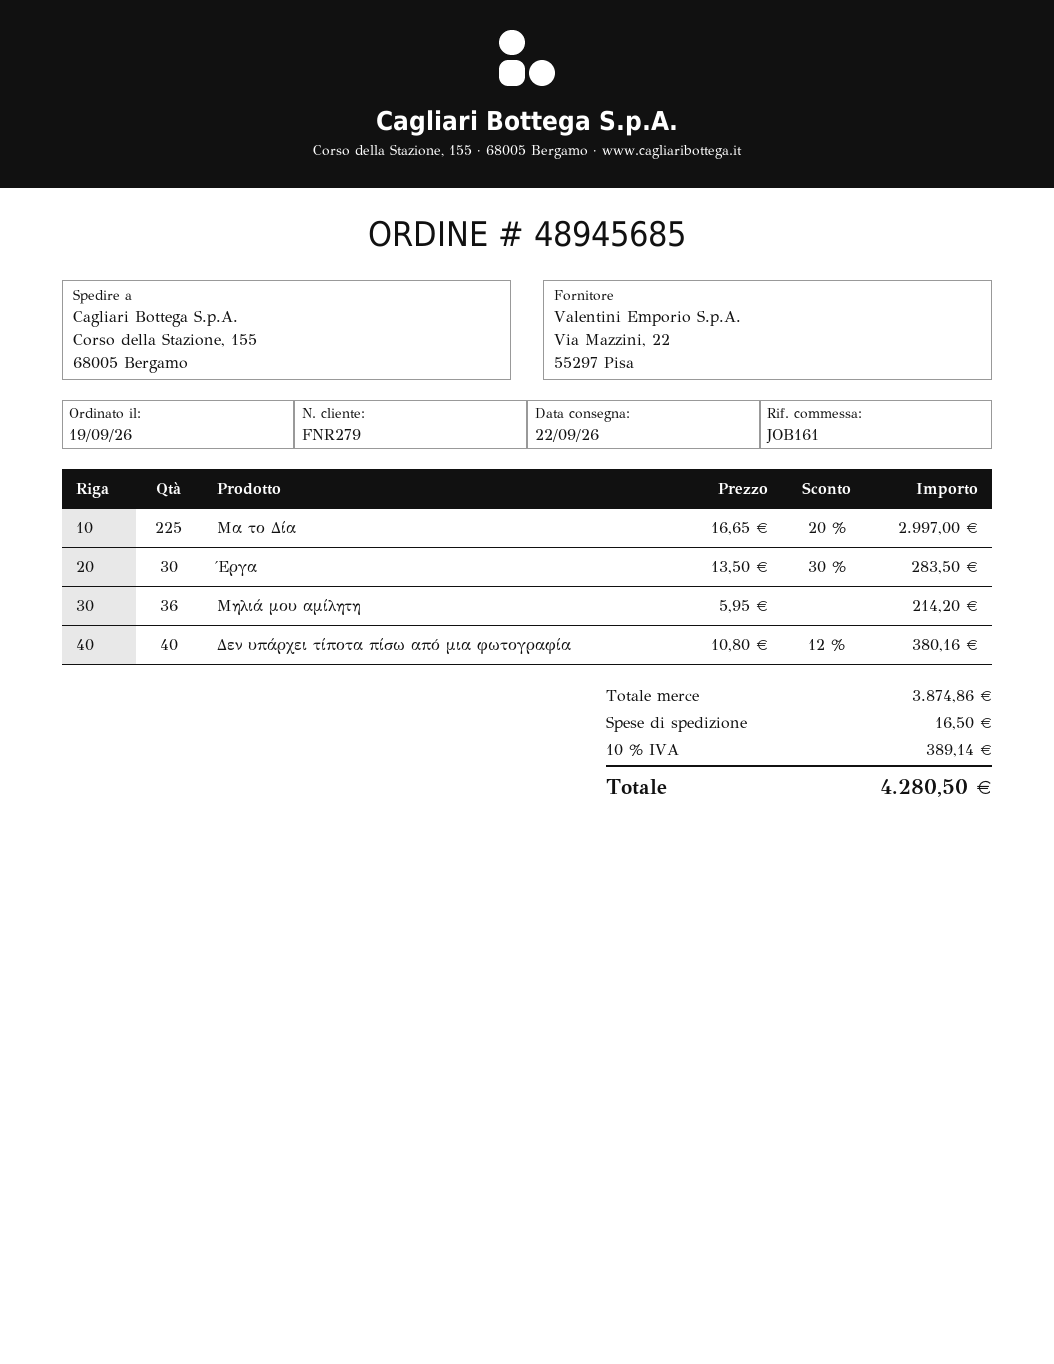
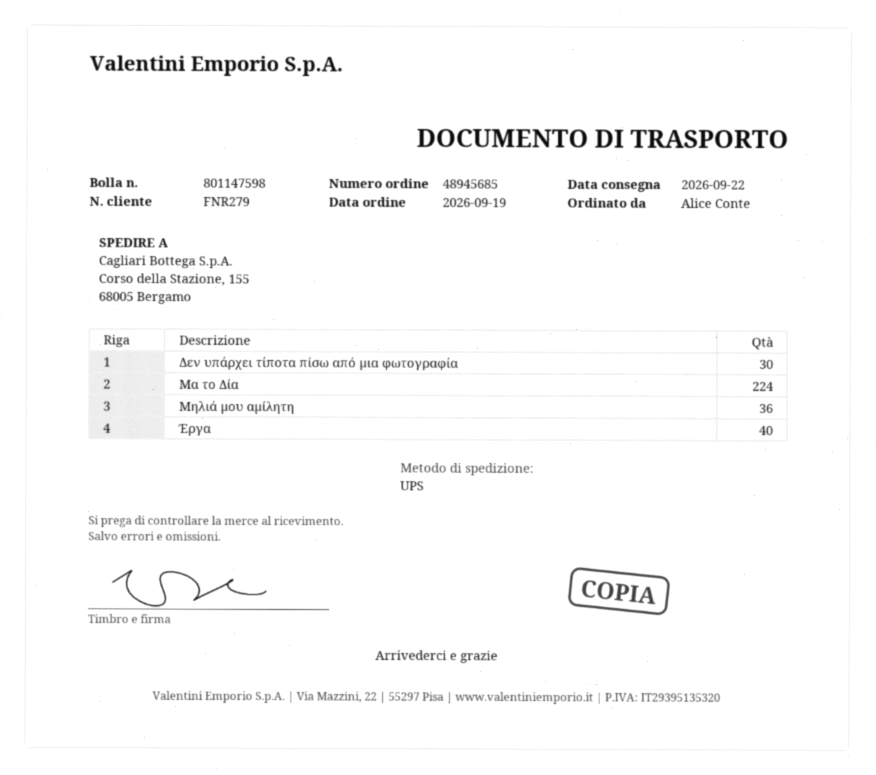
Μα το Δία: 225 -> 224
Έργα: 30 -> 40
Δεν υπάρχει τίποτα πίσω από μια φωτογραφία: 40 -> 30

